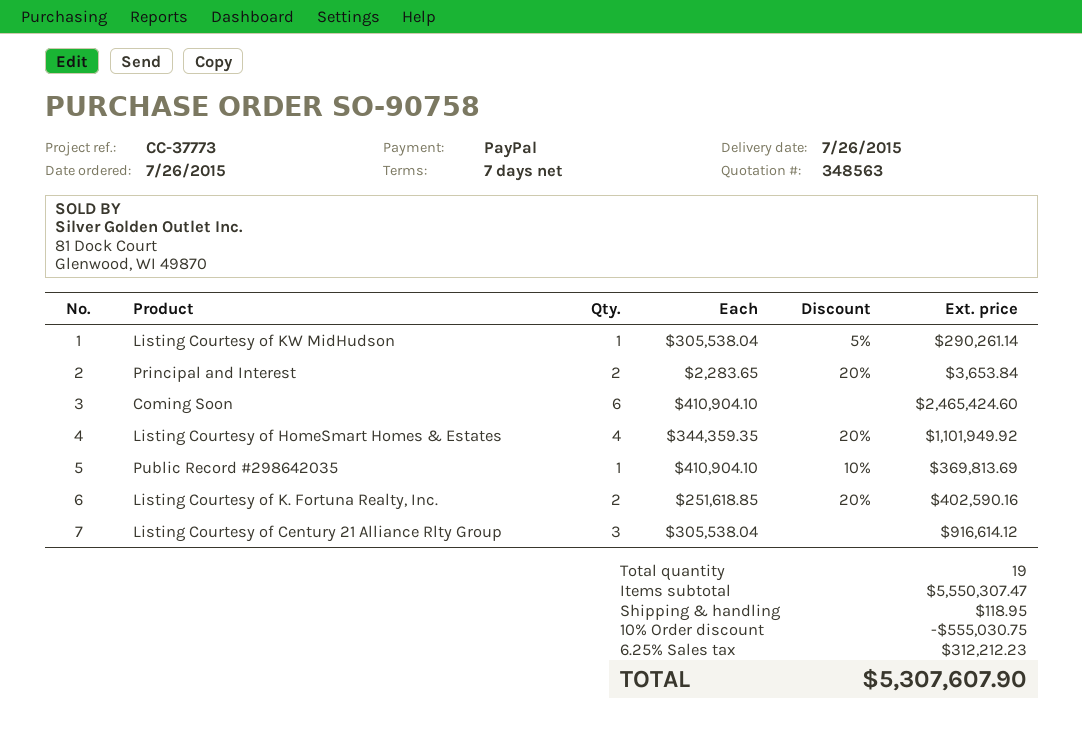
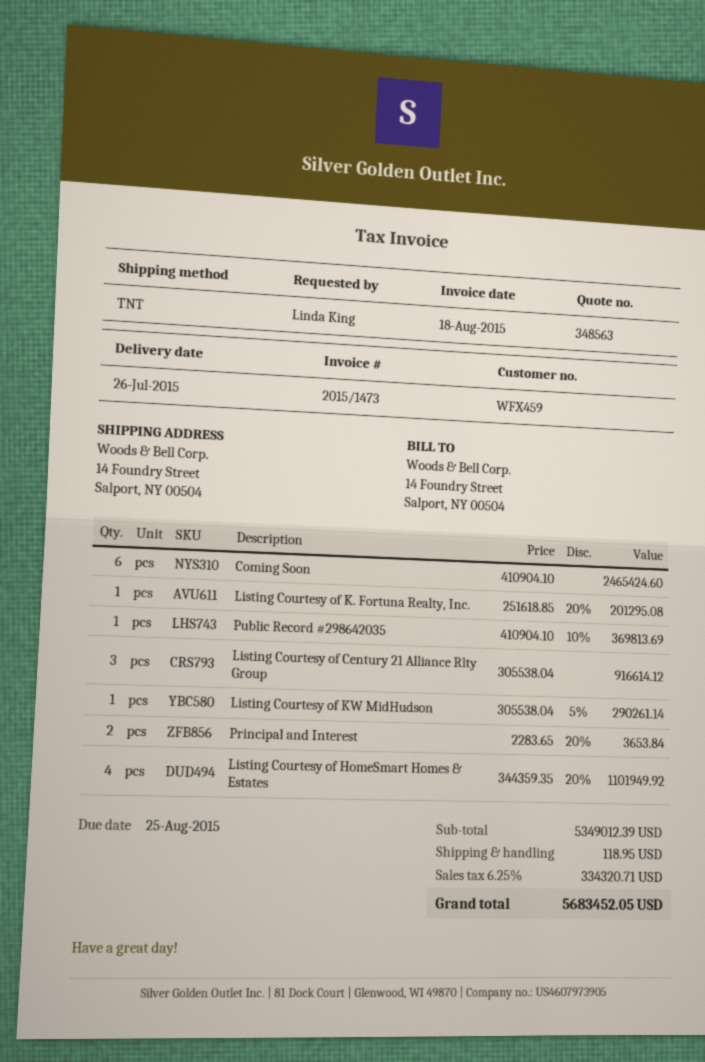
Listing Courtesy of K. Fortuna Realty, Inc.: 2 x 251618.85 - 20% = 402590.16 -> 1 x 251618.85 - 20% = 201295.08
subtotal: 5550307.47 -> 5349012.39
discount: 10% = 555030.75 -> none
tax: 6.25% = 312212.23 -> 6.25% = 334320.71
total: 5307607.90 -> 5683452.05

